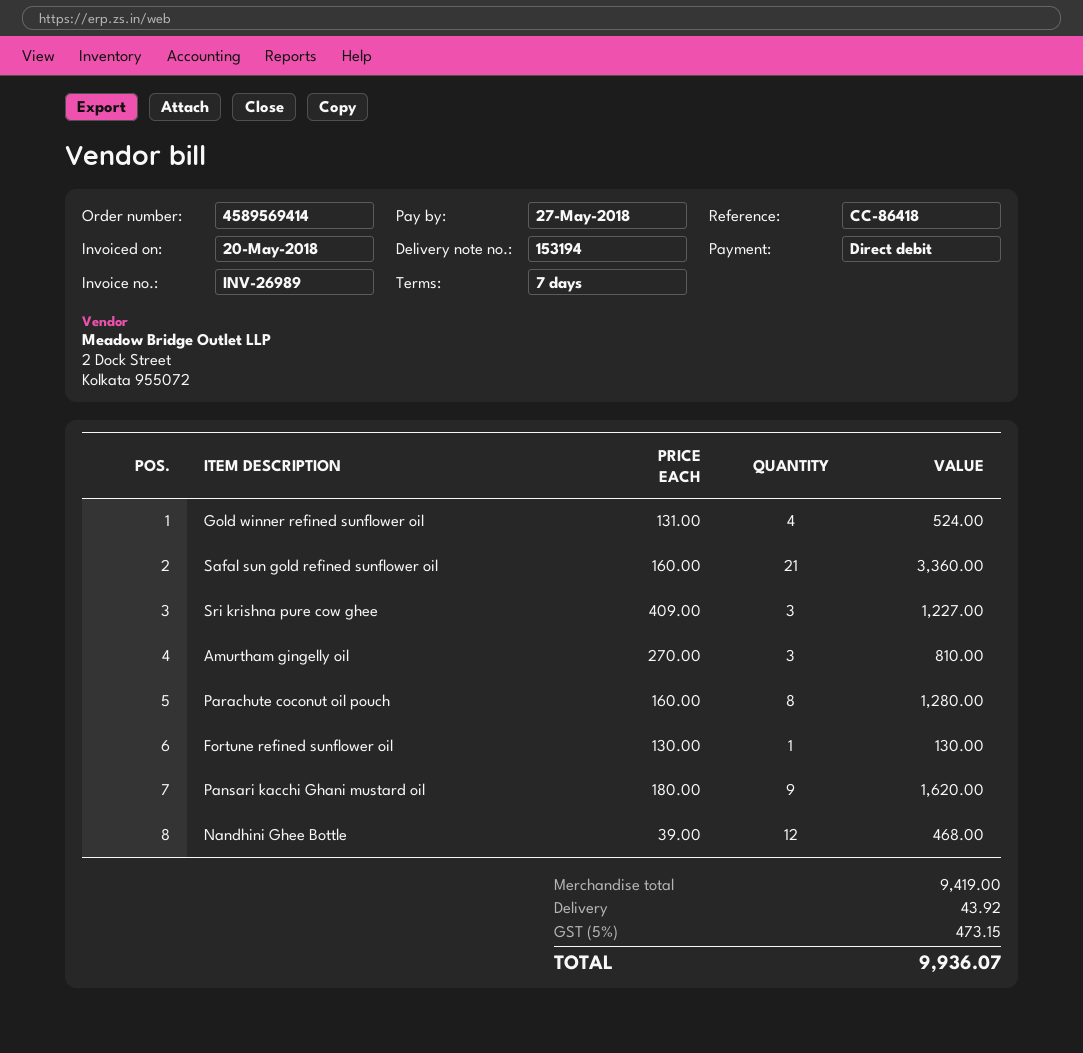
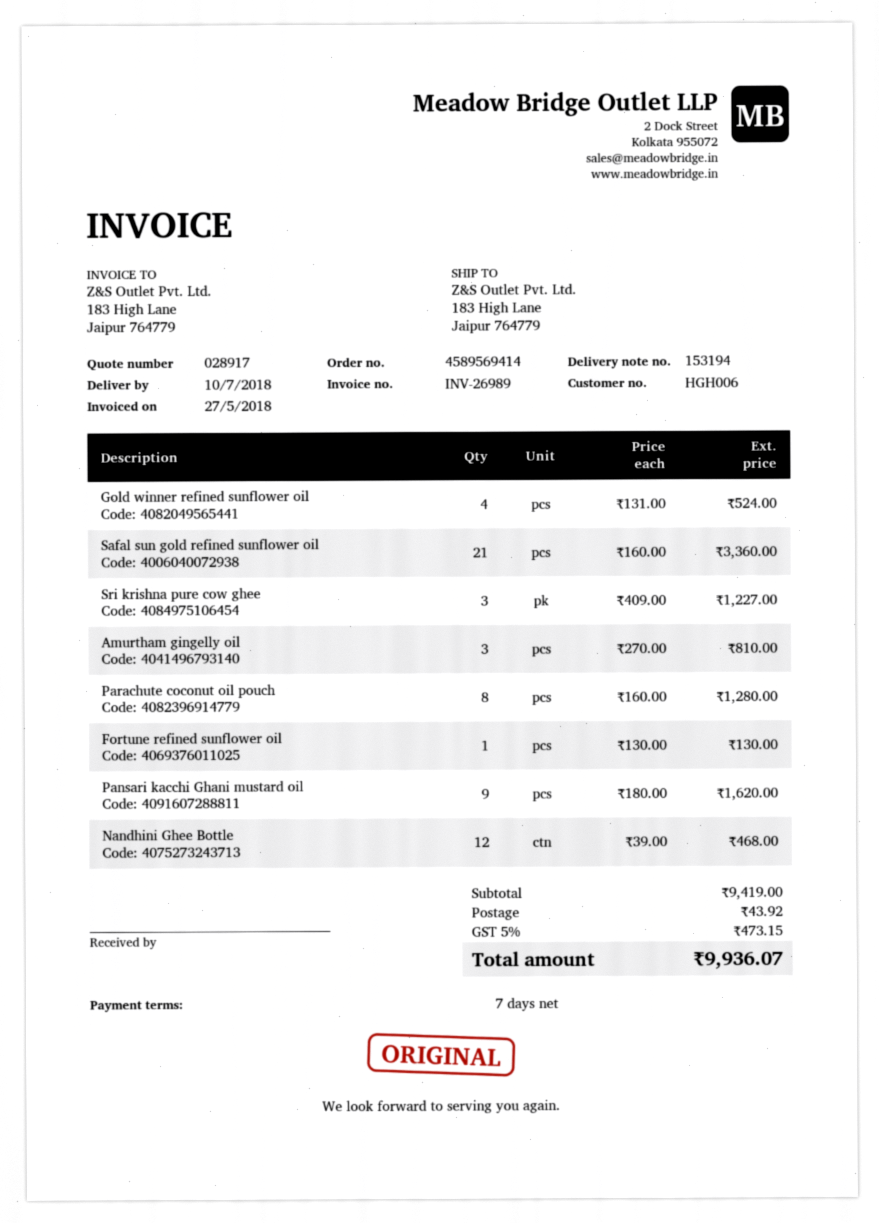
invoice date: 2018-05-20 -> 2018-05-27

